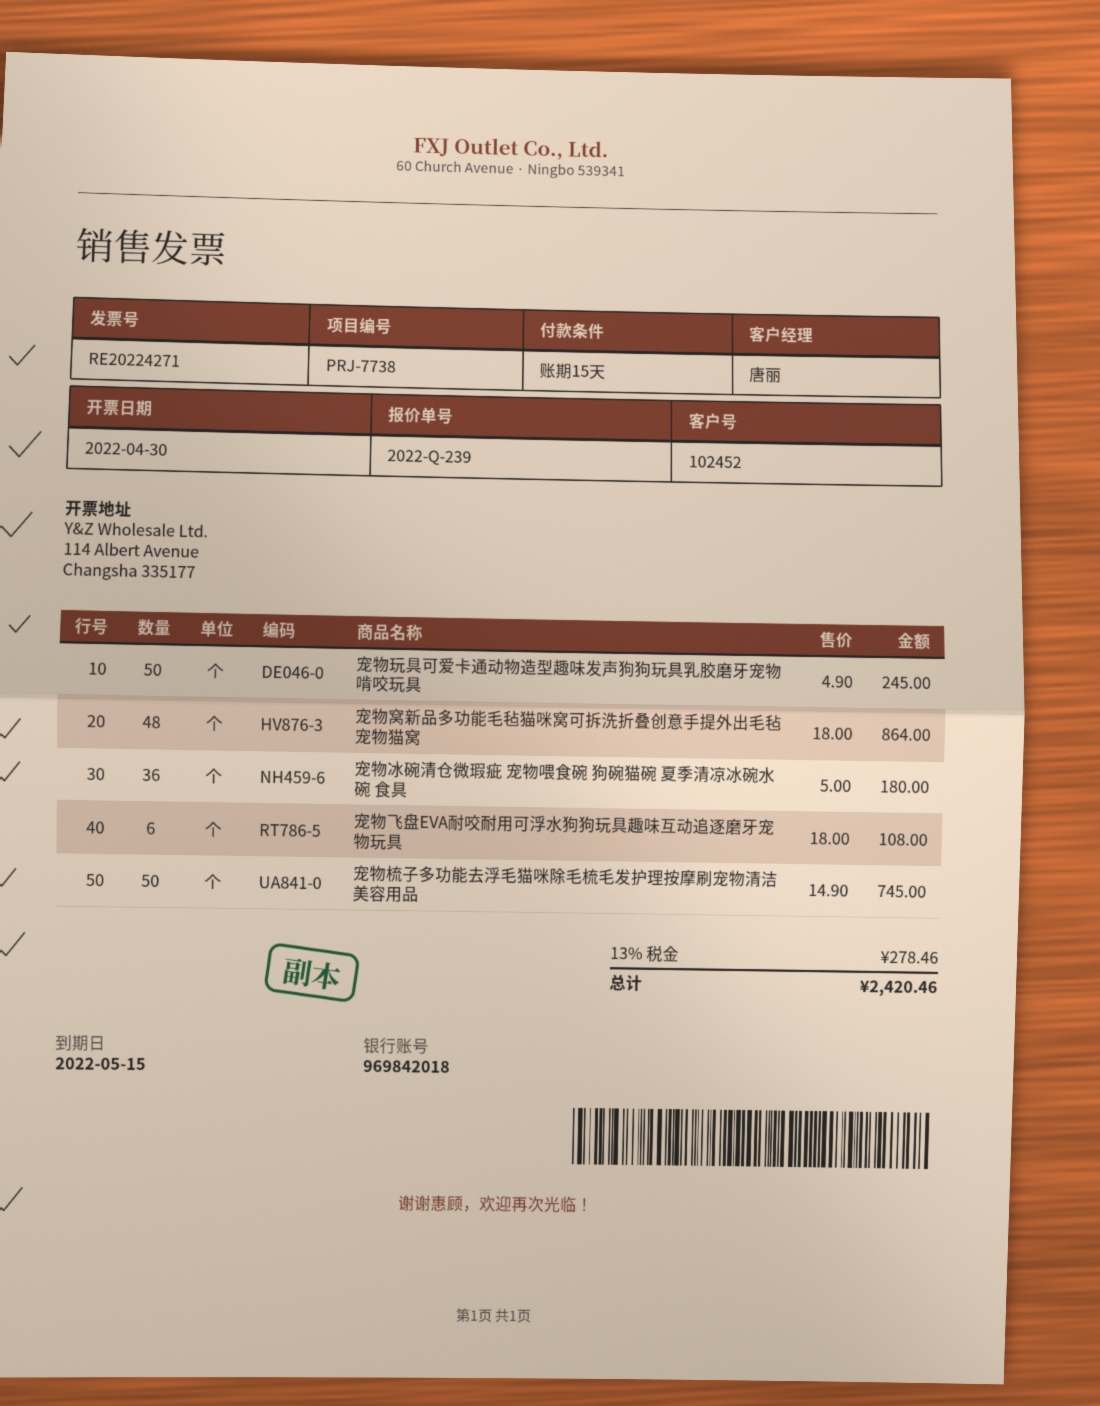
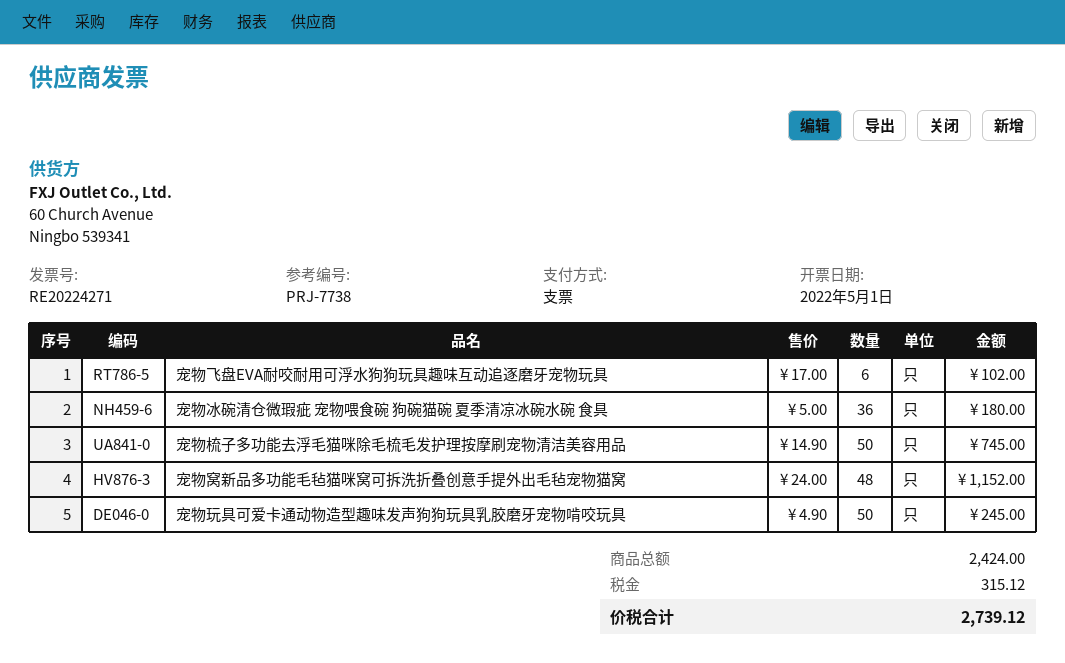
invoice date: 2022-04-30 -> 2022-05-01
宠物窝新品多功能毛毡猫咪窝可拆洗折叠创意手提外出毛毡宠物猫窝: 48 x 18.00 = 864.00 -> 48 x 24.00 = 1152.00
宠物飞盘EVA耐咬耐用可浮水狗狗玩具趣味互动追逐磨牙宠物玩具: 6 x 18.00 = 108.00 -> 6 x 17.00 = 102.00
tax: 278.46 -> 315.12
total: 2420.46 -> 2739.12

